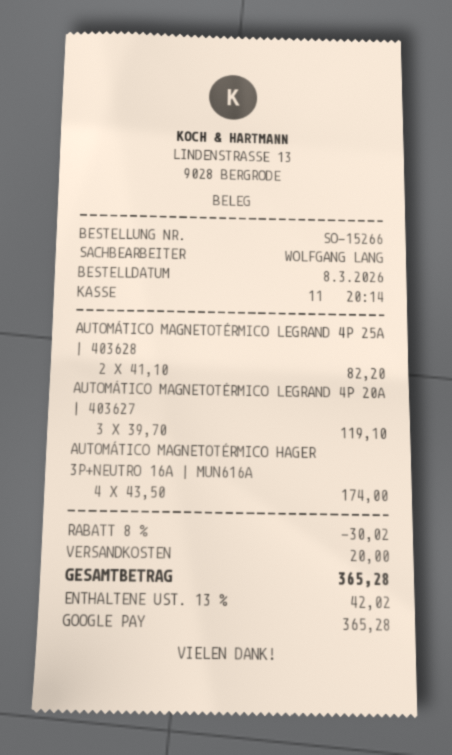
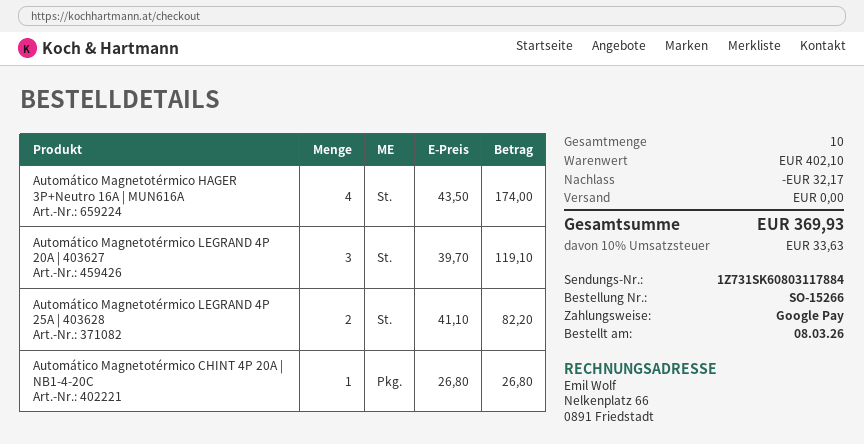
Automático Magnetotérmico CHINT 4P 20A | NB1-4-20C: none -> 1 x 26.80 = 26.80
discount: 30.02 -> 32.17
shipping: 20.00 -> 0.00
tax: 13% = 42.02 -> 10% = 33.63
total: 365.28 -> 369.93

